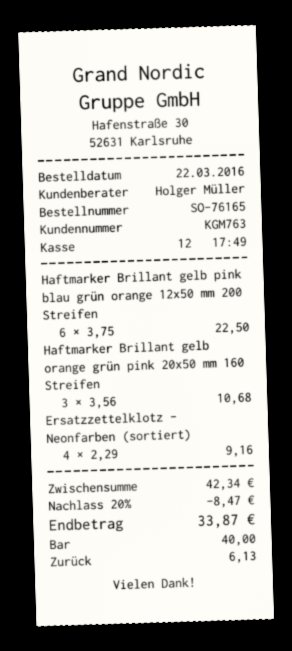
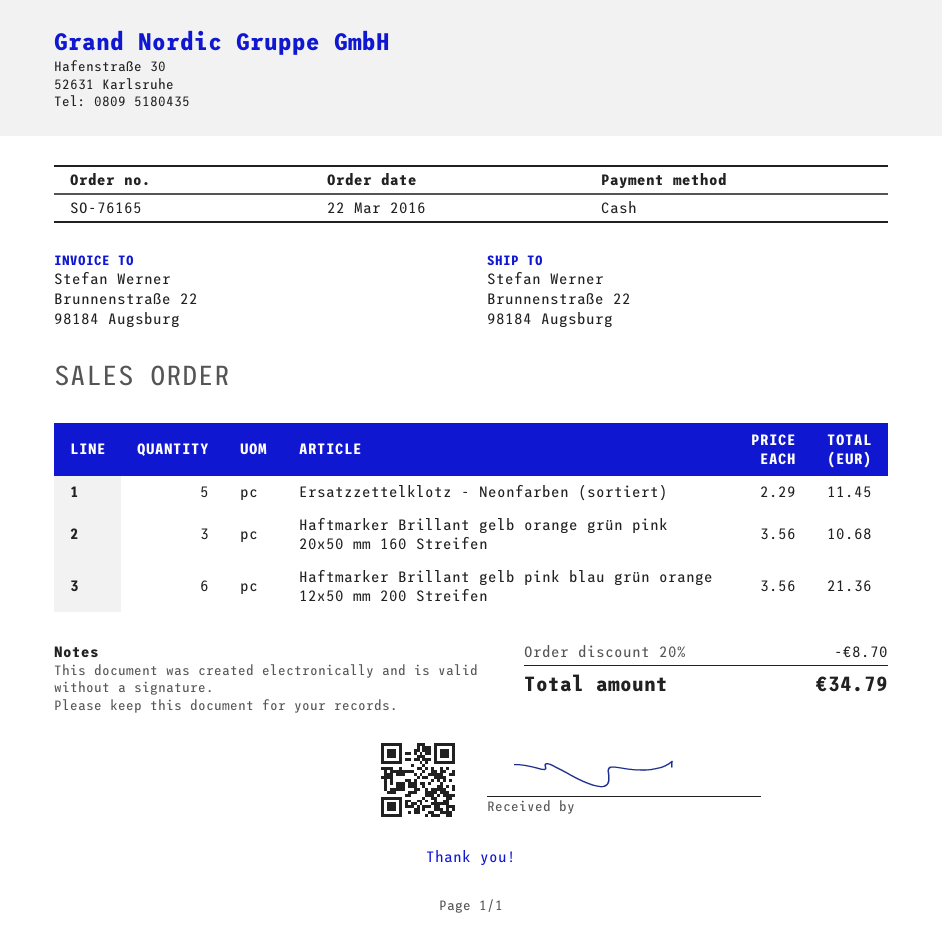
Haftmarker Brillant gelb pink blau grün orange 12x50 mm 200 Streifen: 6 x 3.75 = 22.50 -> 6 x 3.56 = 21.36
Ersatzzettelklotz - Neonfarben (sortiert): 4 x 2.29 = 9.16 -> 5 x 2.29 = 11.45
discount: 20% = 8.47 -> 20% = 8.70
total: 33.87 -> 34.79

